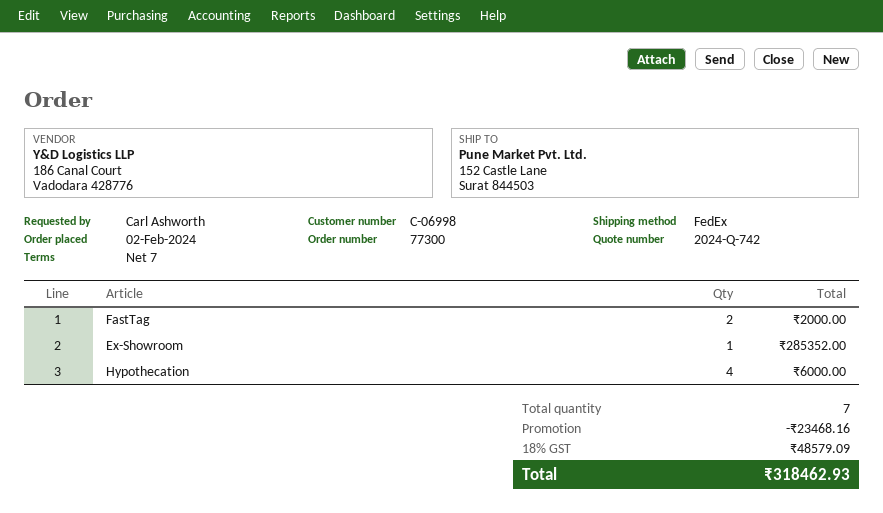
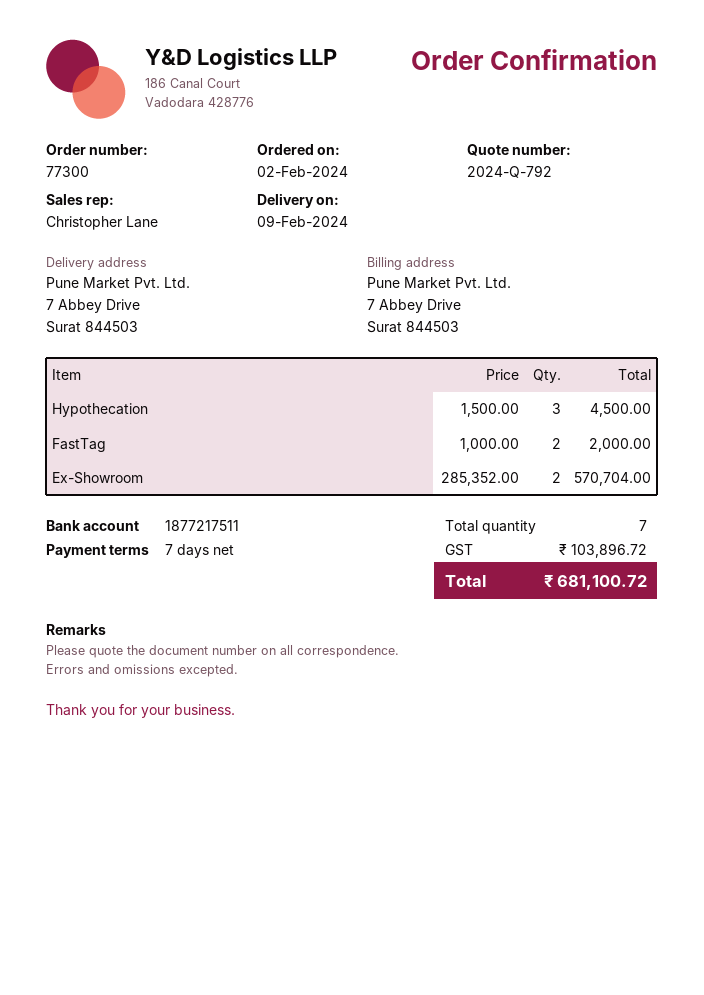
quote number: 2024-Q-742 -> 2024-Q-792
ship to: 152 Castle Lane, Surat 844503 -> 7 Abbey Drive, Surat 844503
Ex-Showroom: 1 for 285352.00 -> 2 for 570704.00
Hypothecation: 4 for 6000.00 -> 3 for 4500.00
discount: 23468.16 -> none
tax: 48579.09 -> 103896.72
total: 318462.93 -> 681100.72

